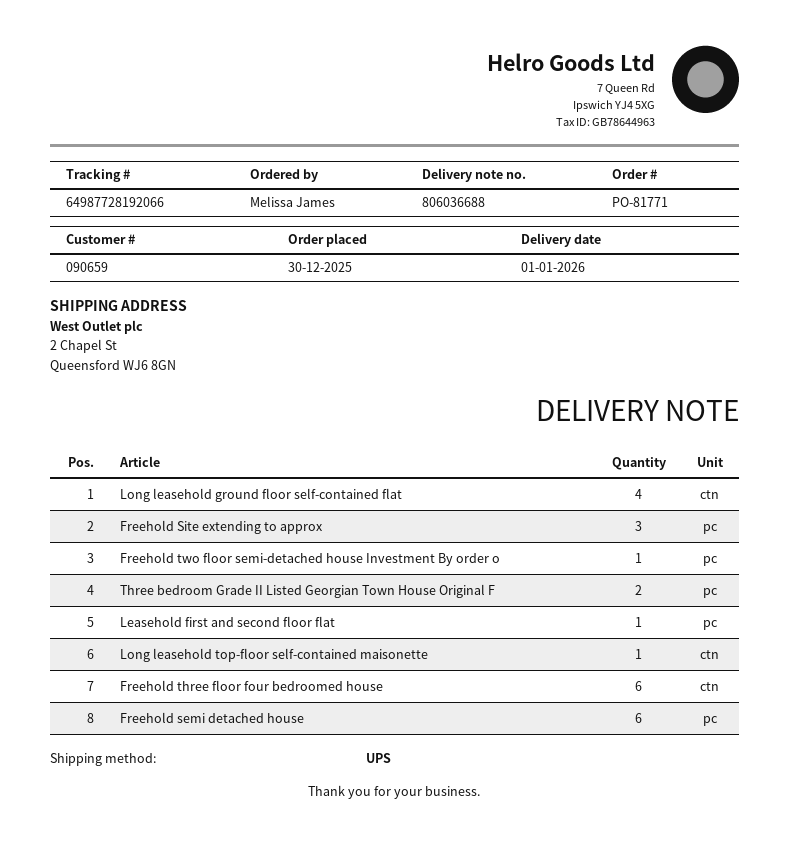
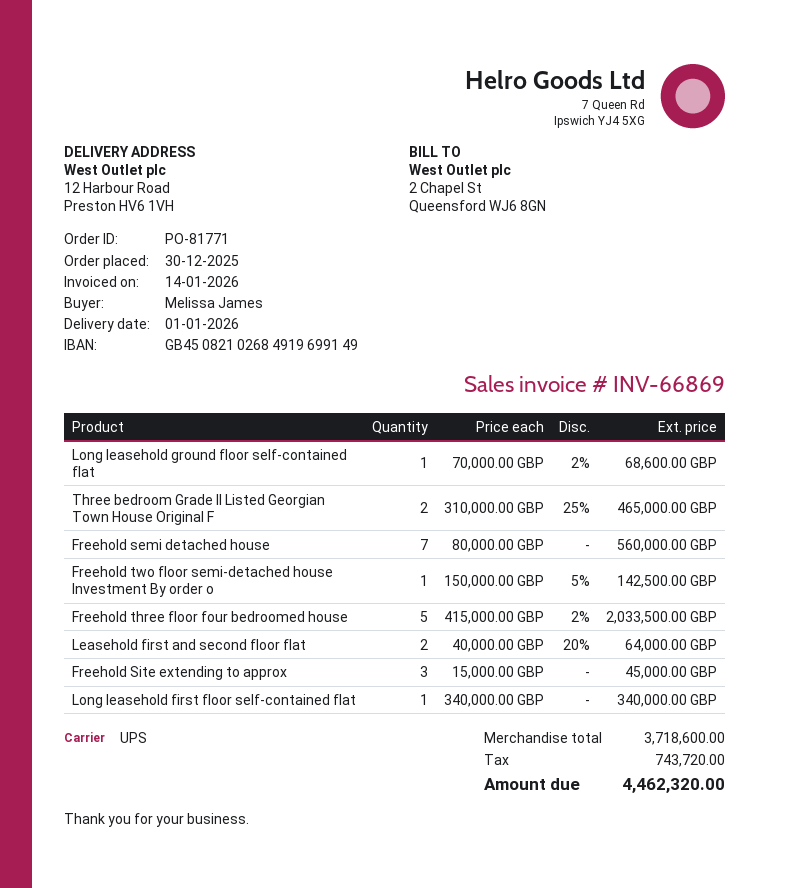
ship to: 2 Chapel St, Queensford WJ6 8GN -> 12 Harbour Road, Preston HV6 1VH
Long leasehold ground floor self-contained flat: 4 -> 1
Leasehold first and second floor flat: 1 -> 2
Long leasehold top-floor self-contained maisonette: 1 -> none
Freehold three floor four bedroomed house: 6 -> 5
Freehold semi detached house: 6 -> 7
Long leasehold first floor self-contained flat: none -> 1

